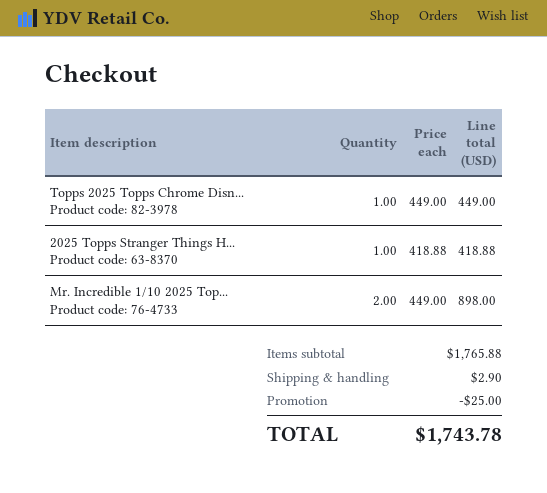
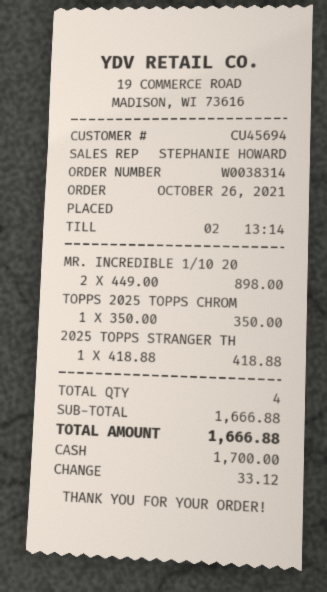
Topps 2025 Topps Chrome Disn...: 1 x 449.00 = 449.00 -> 1 x 350.00 = 350.00
subtotal: 1765.88 -> 1666.88
discount: 25.00 -> none
shipping: 2.90 -> none
total: 1743.78 -> 1666.88

